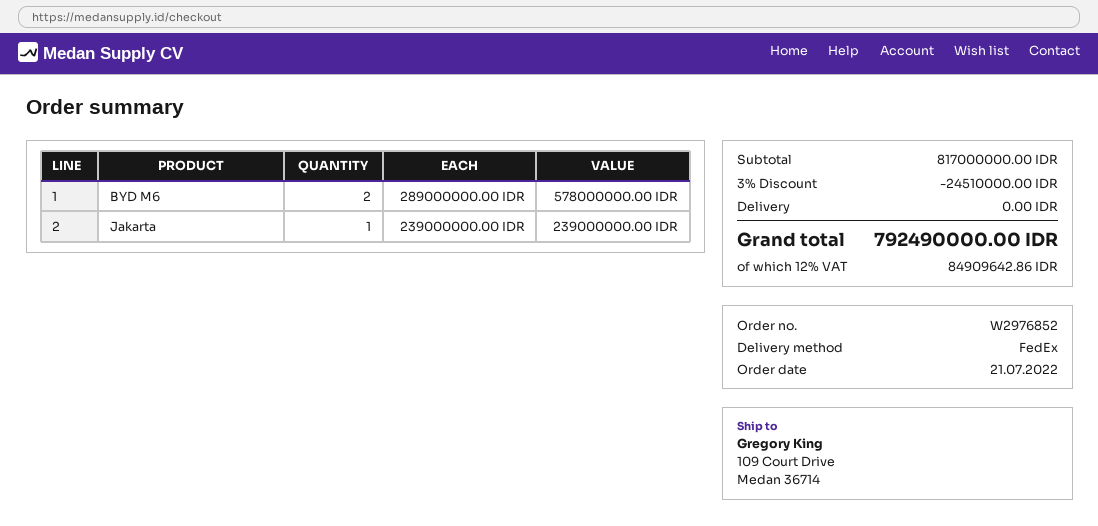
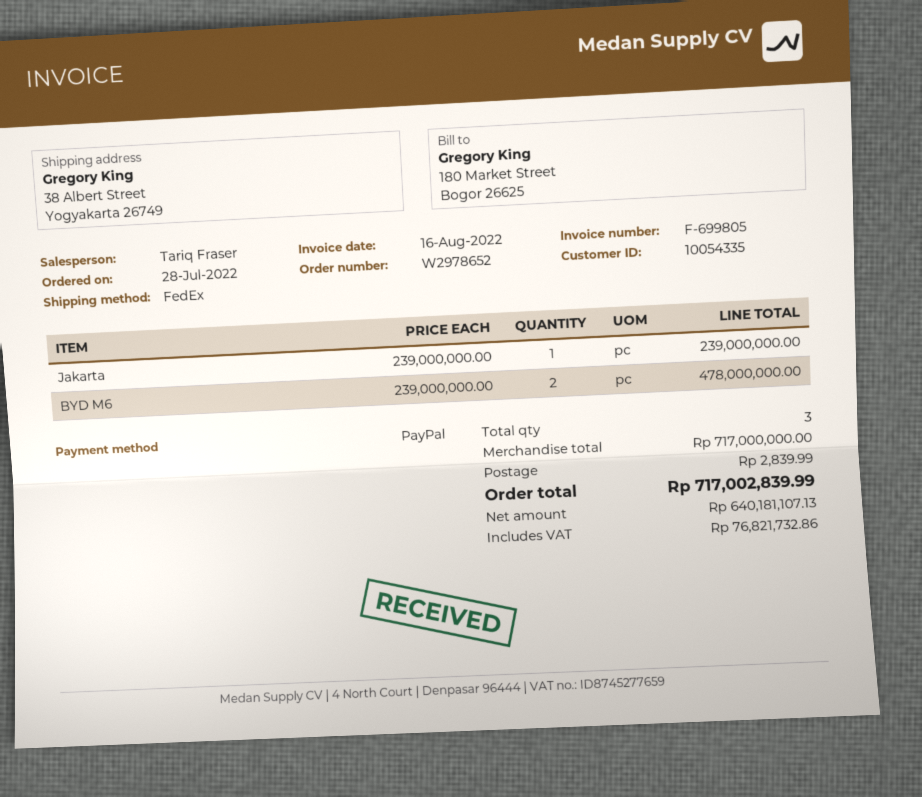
order number: W2976852 -> W2978652
order date: 2022-07-21 -> 2022-07-28
ship to: 109 Court Drive, Medan 36714 -> 38 Albert Street, Yogyakarta 26749
BYD M6: 2 x 289000000.00 = 578000000.00 -> 2 x 239000000.00 = 478000000.00
subtotal: 817000000.00 -> 717000000.00
discount: 3% = 24510000.00 -> none
shipping: 0.00 -> 2839.99
tax: 84909642.86 -> 76821732.86
total: 792490000.00 -> 717002839.99

